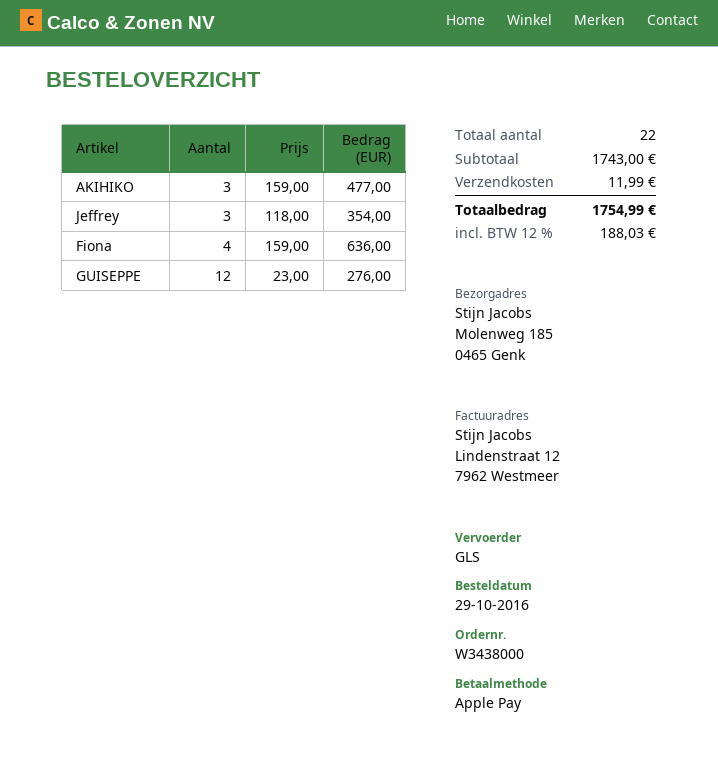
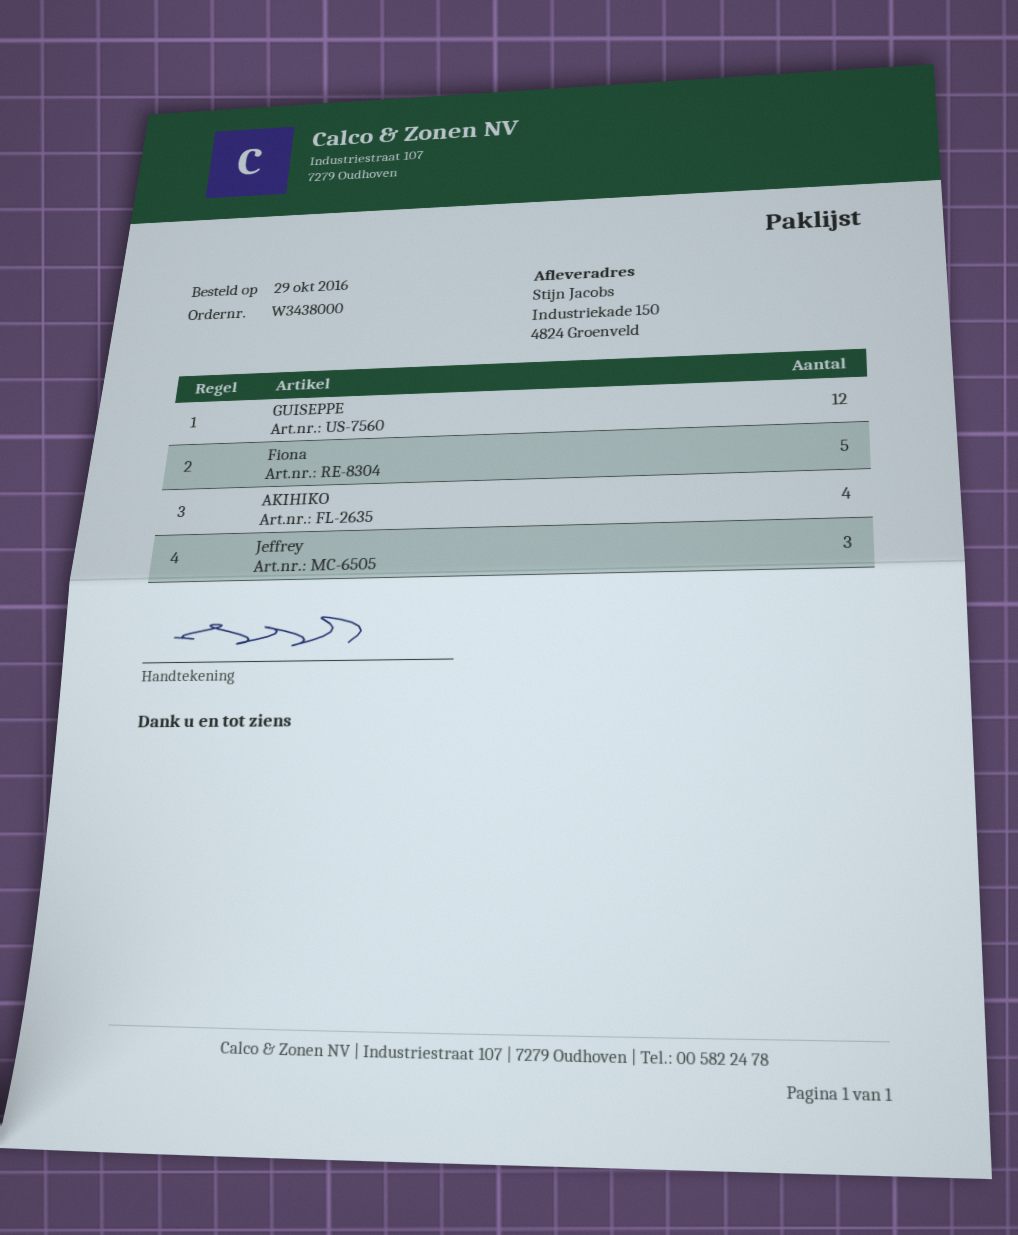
ship to: Molenweg 185, 0465 Genk -> Industriekade 150, 4824 Groenveld
AKIHIKO: 3 -> 4
Fiona: 4 -> 5

